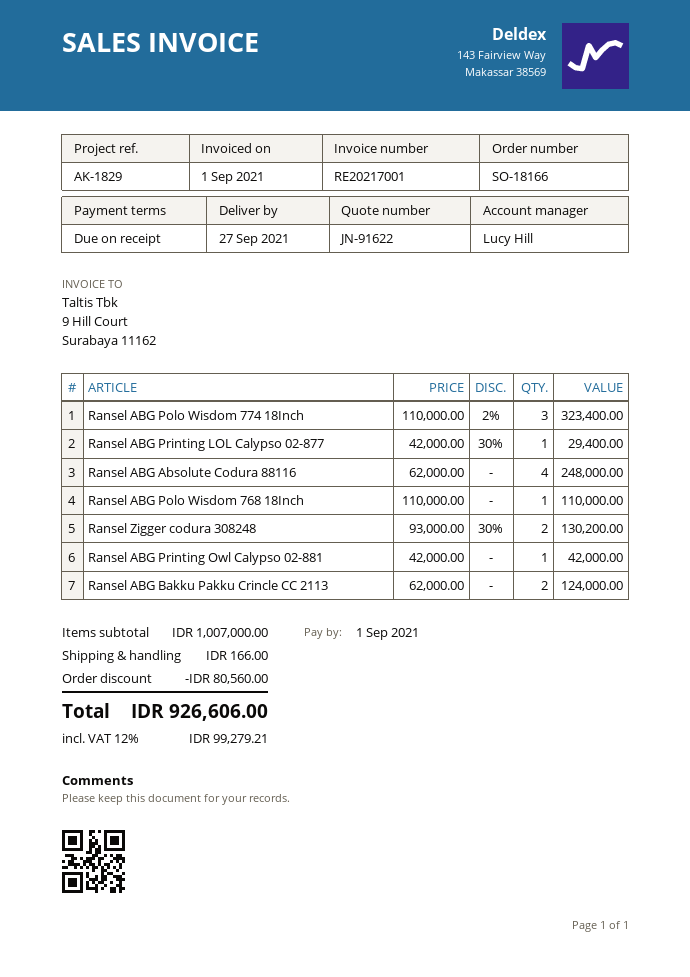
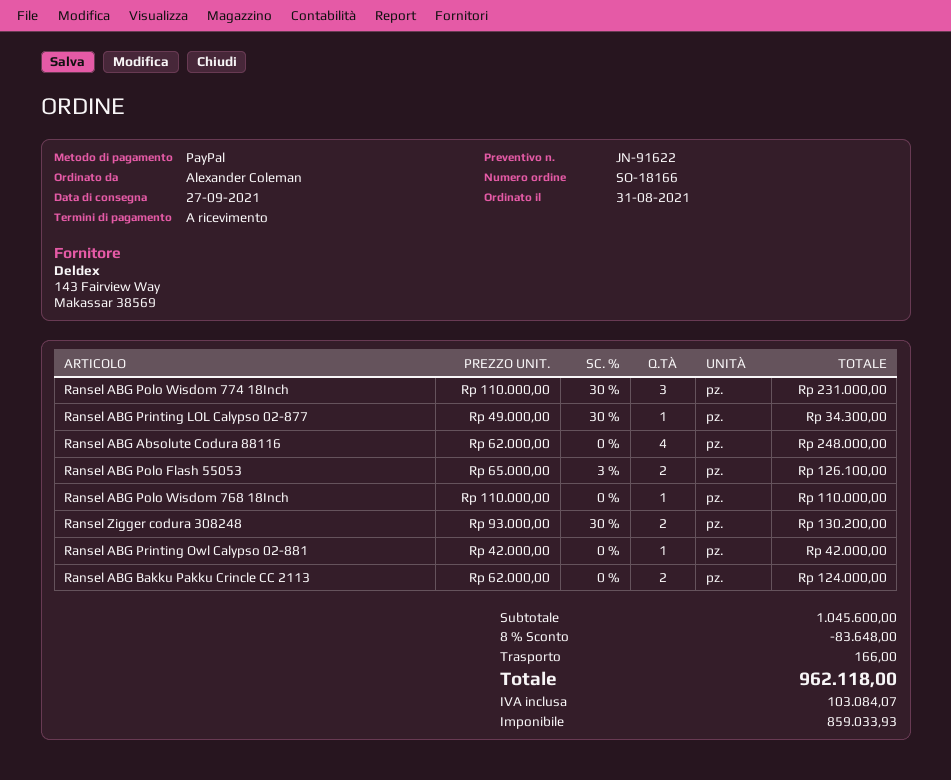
Ransel ABG Polo Wisdom 774 18Inch: 3 x 110000.00 - 2% = 323400.00 -> 3 x 110000.00 - 30% = 231000.00
Ransel ABG Printing LOL Calypso 02-877: 1 x 42000.00 - 30% = 29400.00 -> 1 x 49000.00 - 30% = 34300.00
Ransel ABG Polo Flash 55053: none -> 2 x 65000.00 - 3% = 126100.00
subtotal: 1007000.00 -> 1045600.00
discount: 80560.00 -> 83648.00
tax: 99279.21 -> 103084.07
total: 926606.00 -> 962118.00

